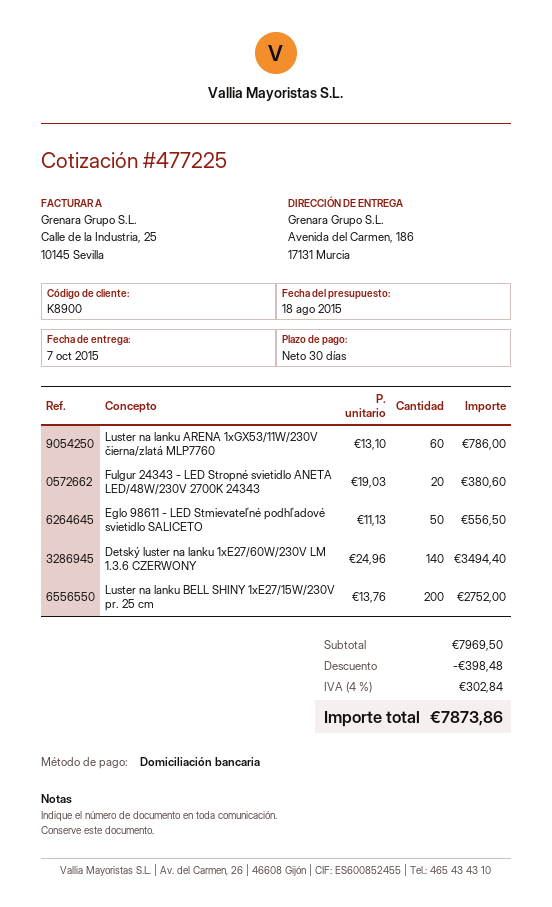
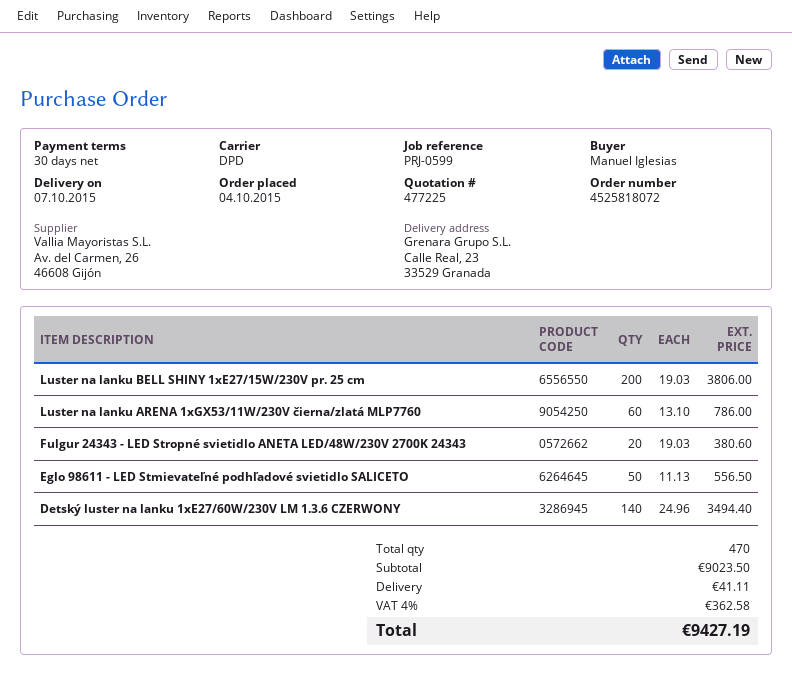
ship to: Avenida del Carmen, 186, 17131 Murcia -> Calle Real, 23, 33529 Granada
Luster na lanku BELL SHINY 1xE27/15W/230V pr. 25 cm: 200 x 13.76 = 2752.00 -> 200 x 19.03 = 3806.00
subtotal: 7969.50 -> 9023.50
discount: 398.48 -> none
shipping: none -> 41.11
tax: 4% = 302.84 -> 4% = 362.58
total: 7873.86 -> 9427.19

